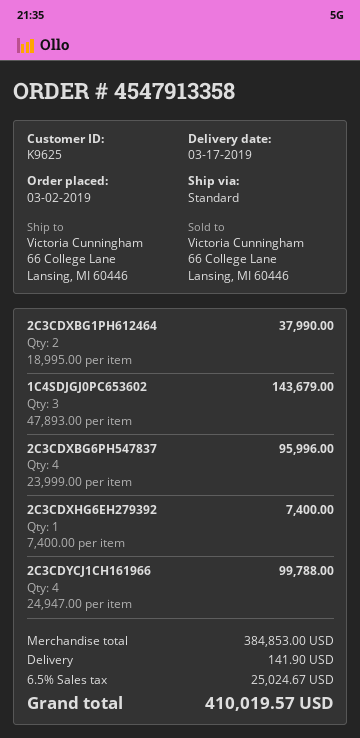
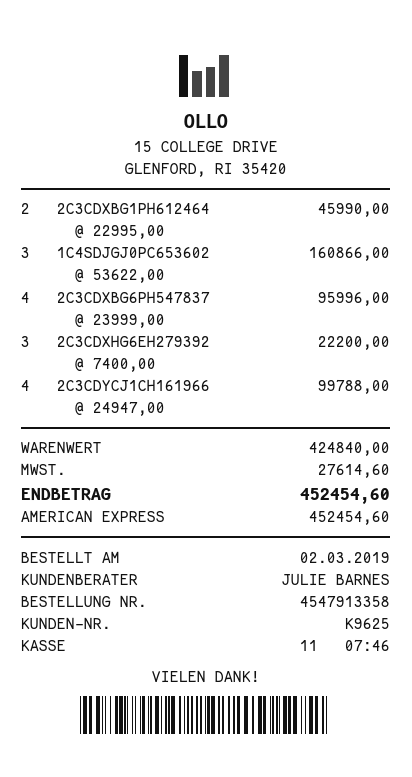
2C3CDXBG1PH612464: 2 x 18995.00 = 37990.00 -> 2 x 22995.00 = 45990.00
1C4SDJGJ0PC653602: 3 x 47893.00 = 143679.00 -> 3 x 53622.00 = 160866.00
2C3CDXHG6EH279392: 1 x 7400.00 = 7400.00 -> 3 x 7400.00 = 22200.00
subtotal: 384853.00 -> 424840.00
shipping: 141.90 -> none
tax: 25024.67 -> 27614.60
total: 410019.57 -> 452454.60

